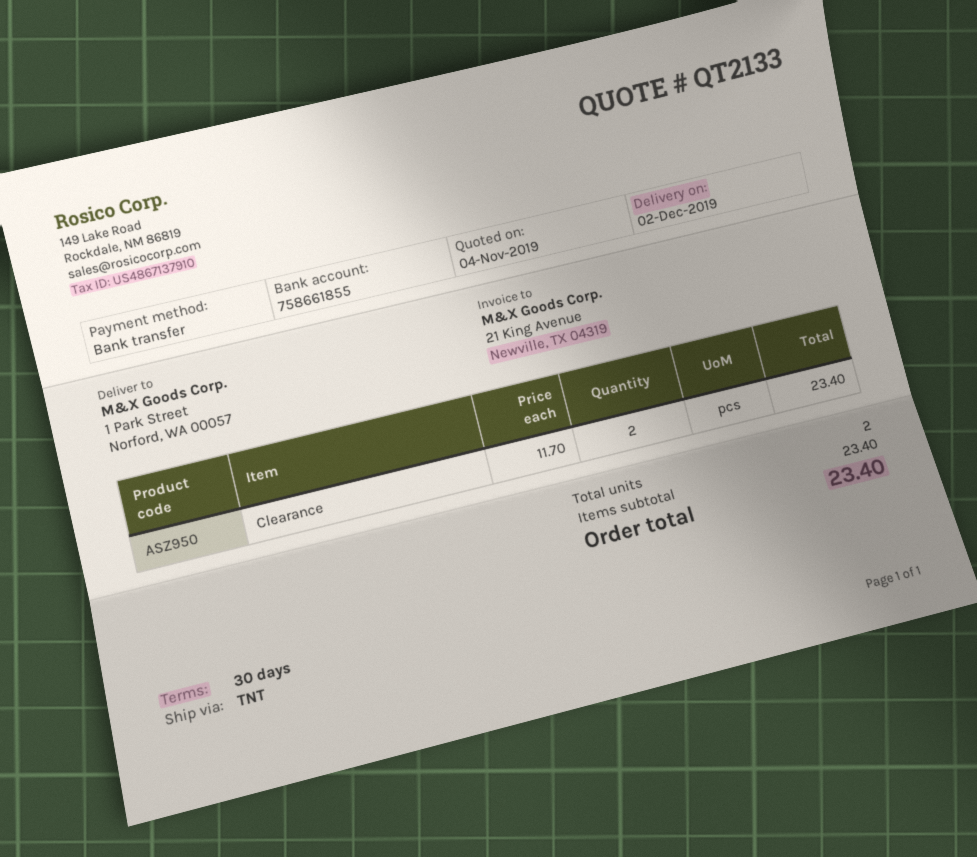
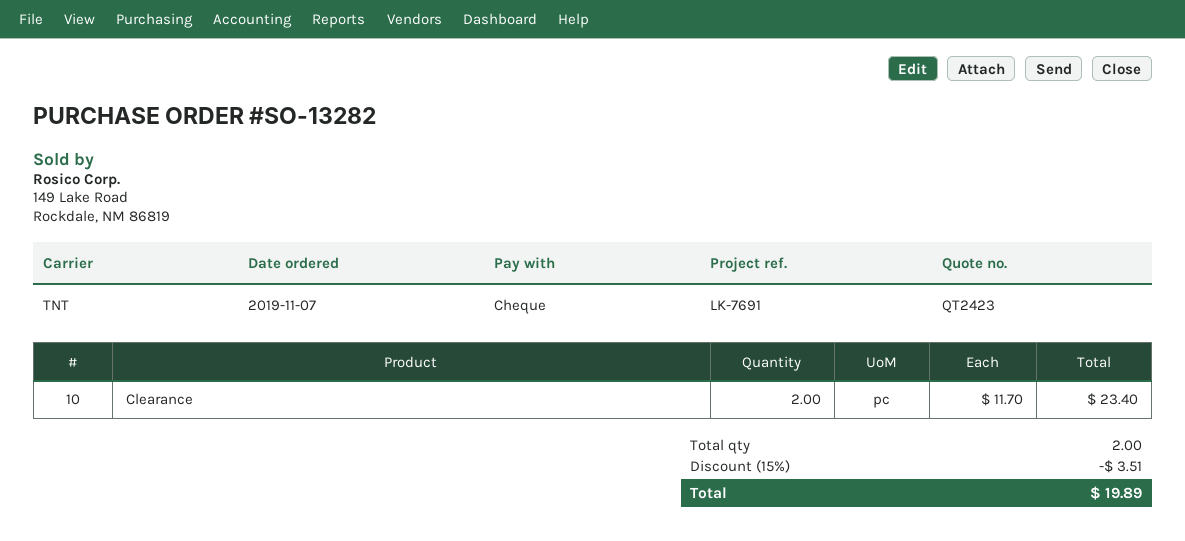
quote number: QT2133 -> QT2423
payment method: bank transfer -> cheque
discount: none -> 15% = 3.51
total: 23.40 -> 19.89

